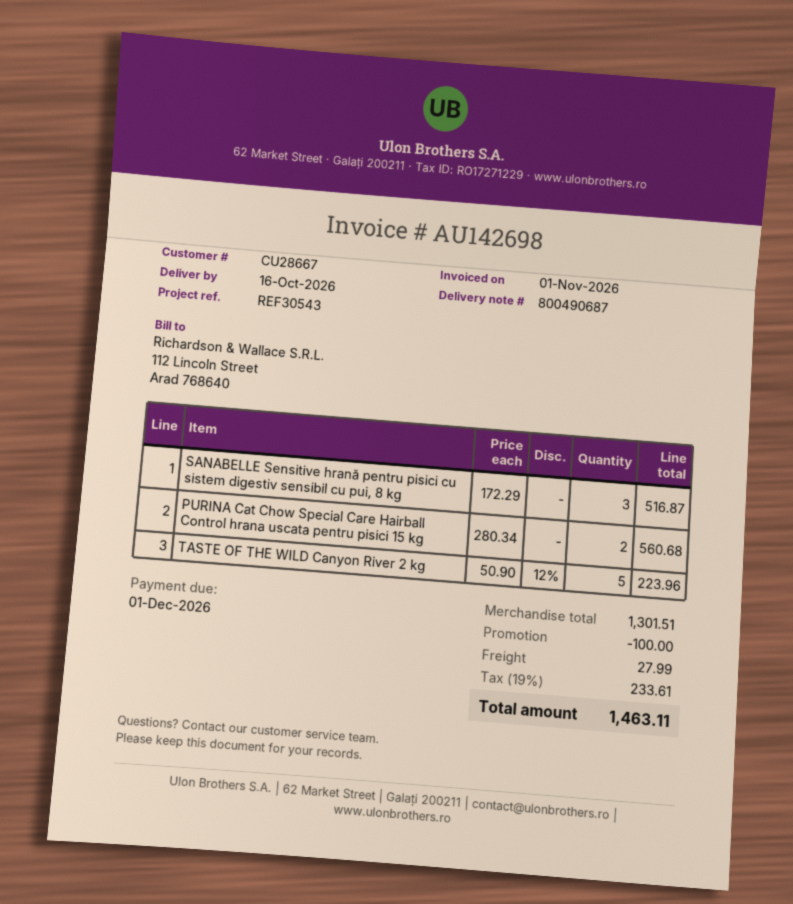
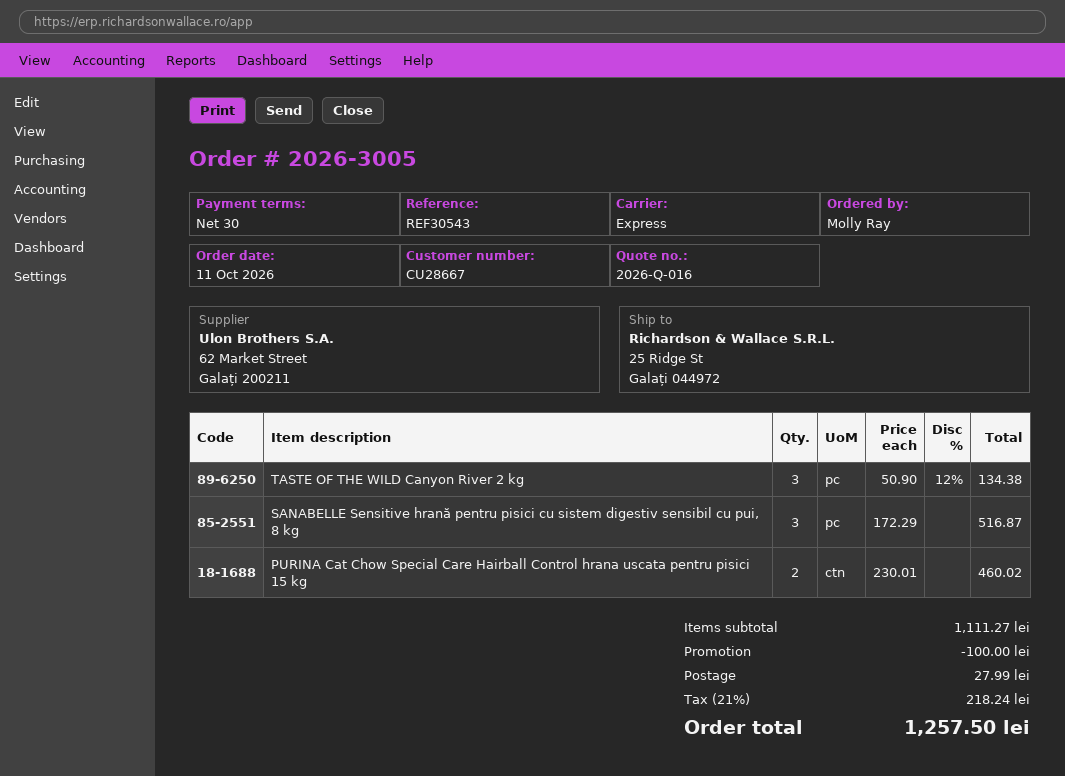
PURINA Cat Chow Special Care Hairball Control hrana uscata pentru pisici 15 kg: 2 x 280.34 = 560.68 -> 2 x 230.01 = 460.02
TASTE OF THE WILD Canyon River 2 kg: 5 x 50.90 - 12% = 223.96 -> 3 x 50.90 - 12% = 134.38
subtotal: 1301.51 -> 1111.27
tax: 19% = 233.61 -> 21% = 218.24
total: 1463.11 -> 1257.50

